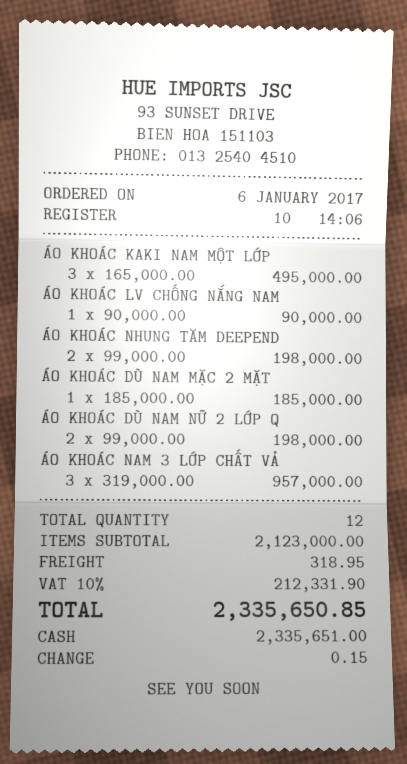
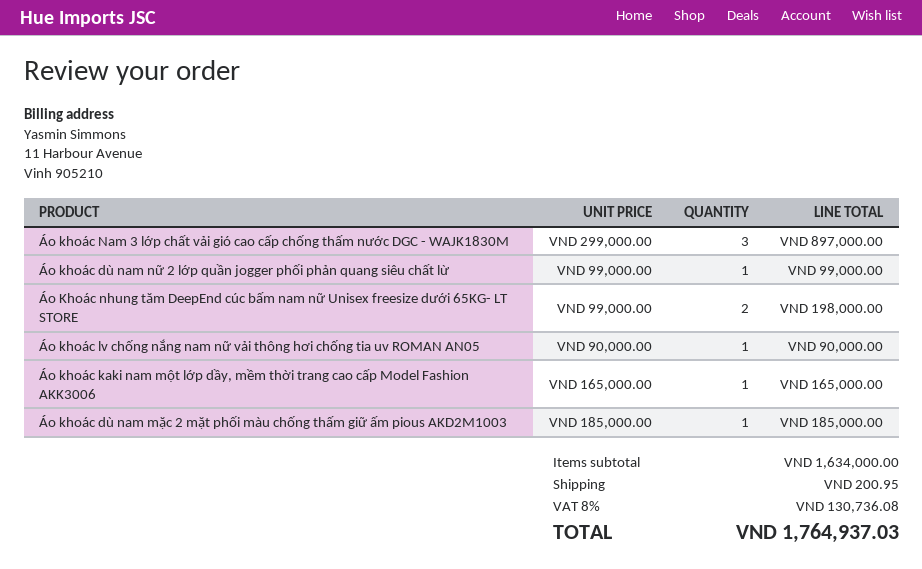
ÁO KHOÁC KAKI NAM MỘT LỚP: 3 x 165000.00 = 495000.00 -> 1 x 165000.00 = 165000.00
ÁO KHOÁC DÙ NAM NỮ 2 LỚP Q: 2 x 99000.00 = 198000.00 -> 1 x 99000.00 = 99000.00
ÁO KHOÁC NAM 3 LỚP CHẤT VẢ: 3 x 319000.00 = 957000.00 -> 3 x 299000.00 = 897000.00
subtotal: 2123000.00 -> 1634000.00
shipping: 318.95 -> 200.95
tax: 10% = 212331.90 -> 8% = 130736.08
total: 2335650.85 -> 1764937.03

